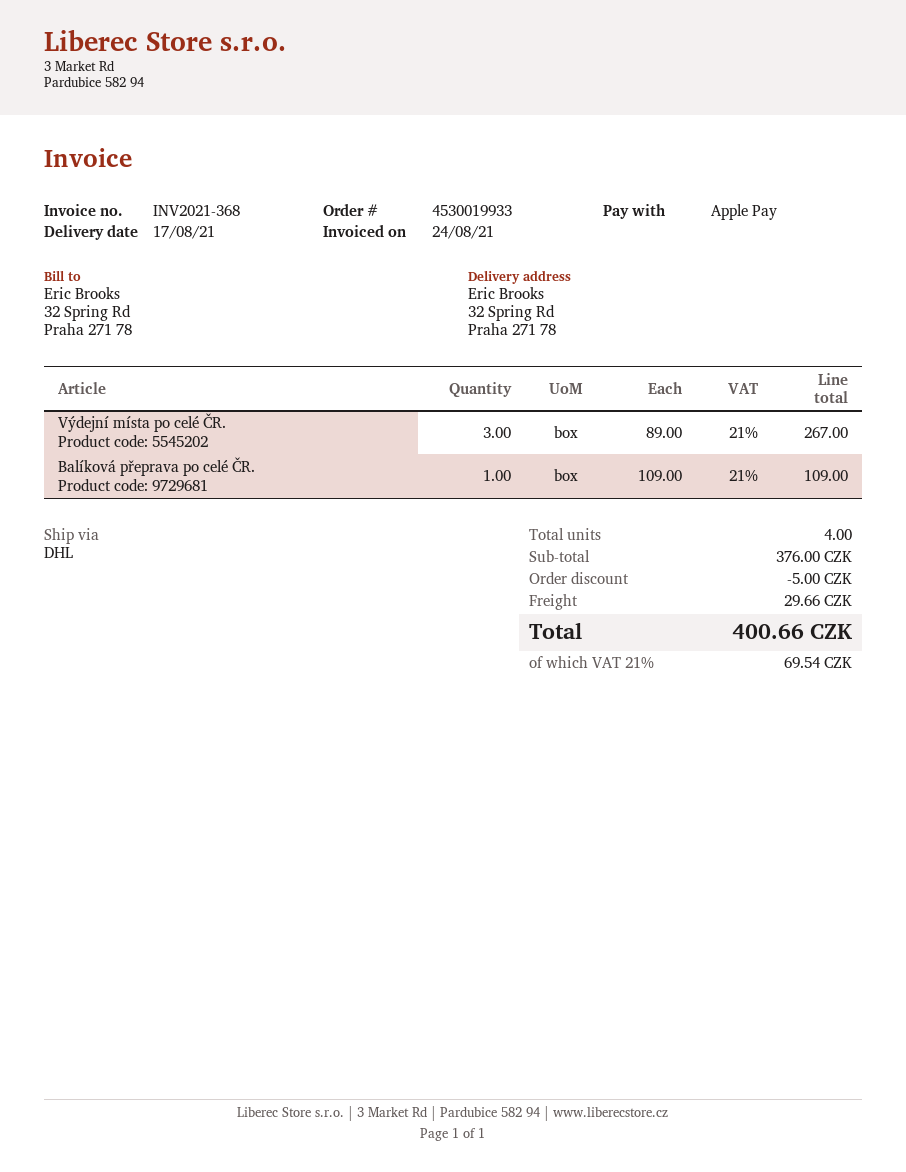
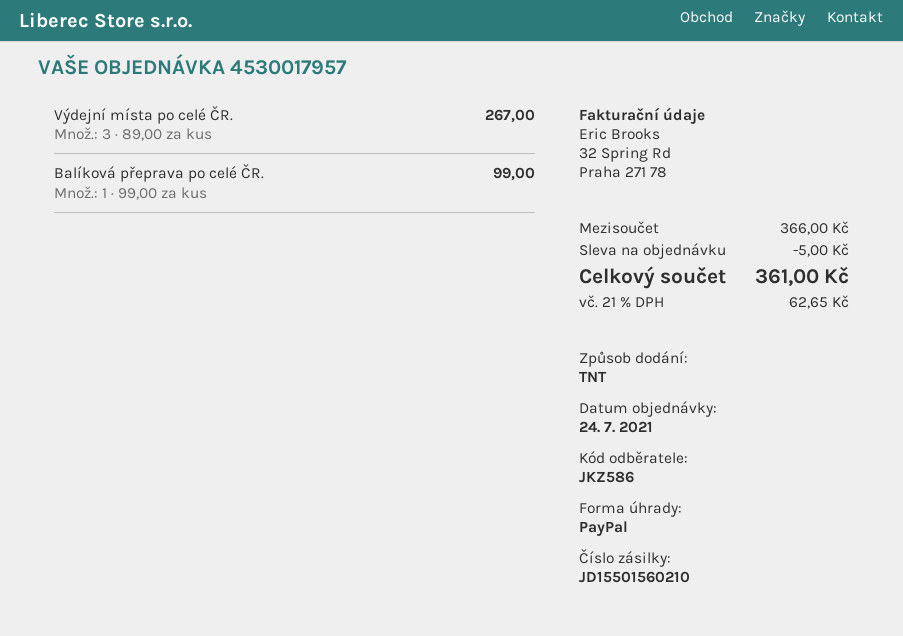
order number: 4530019933 -> 4530017957
payment method: Apple Pay -> PayPal
shipping method: DHL -> TNT
Balíková přeprava po celé ČR.: 1 x 109.00 = 109.00 -> 1 x 99.00 = 99.00
subtotal: 376.00 -> 366.00
shipping: 29.66 -> none
tax: 21% = 69.54 -> 21% = 62.65
total: 400.66 -> 361.00

